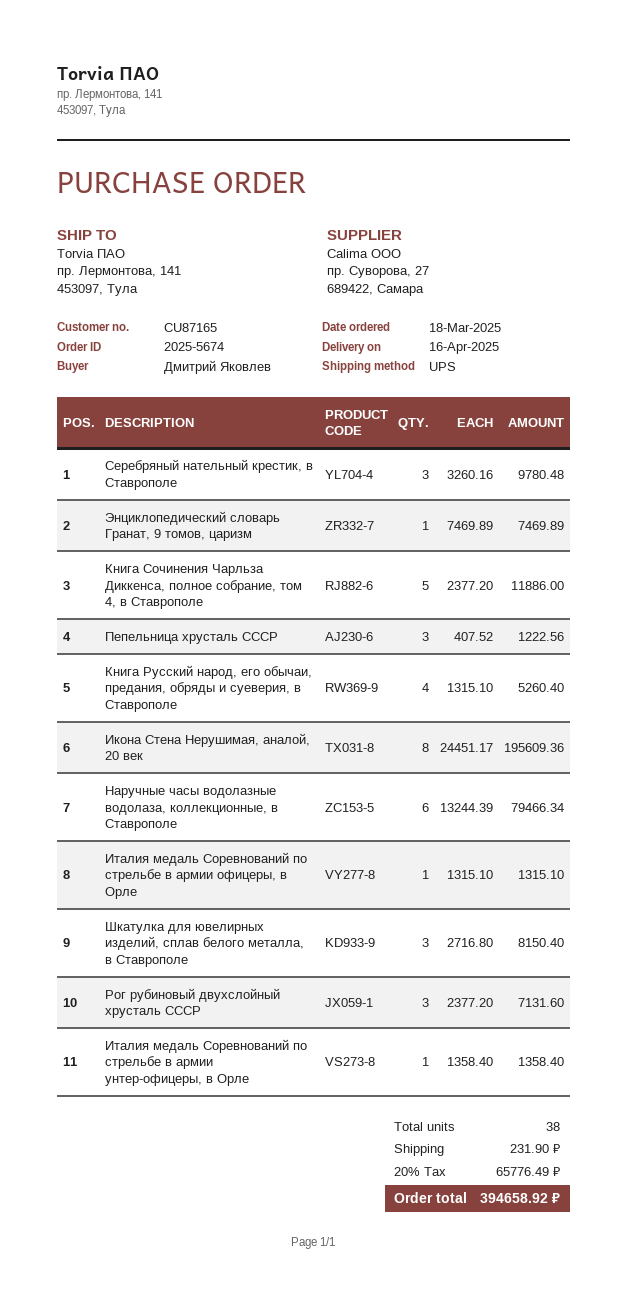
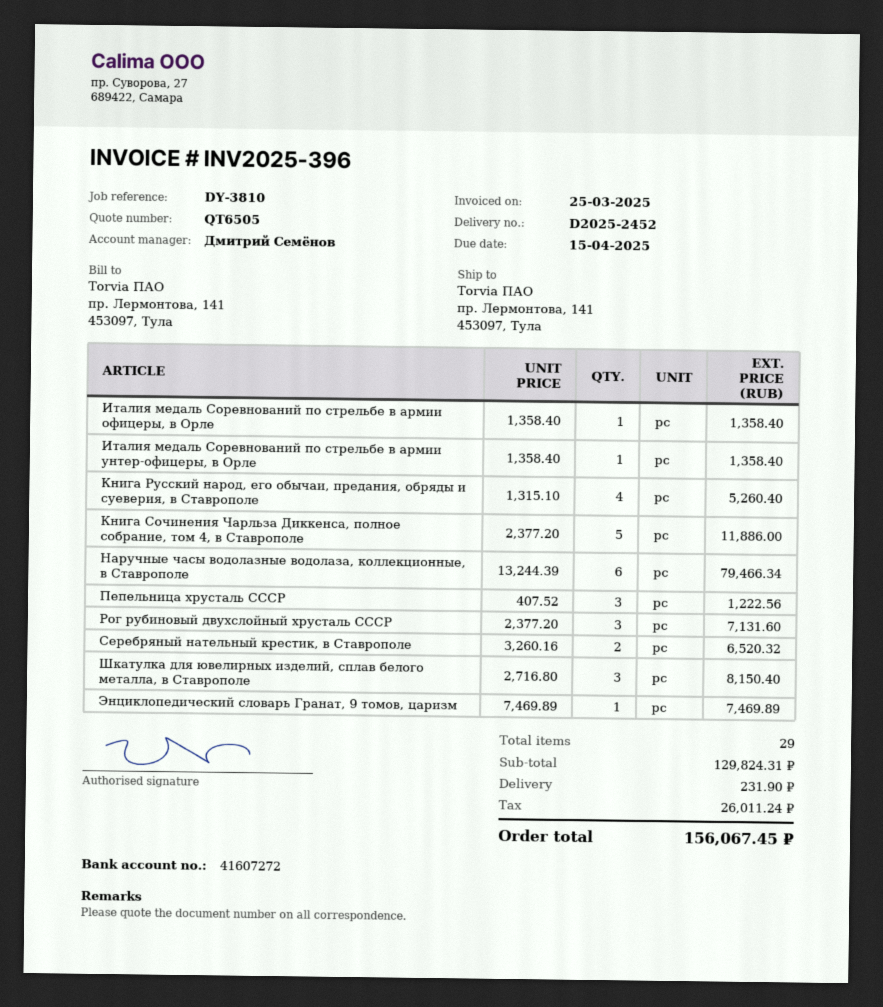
Серебряный нательный крестик, в Ставрополе: 3 x 3260.16 = 9780.48 -> 2 x 3260.16 = 6520.32
Икона Стена Нерушимая, аналой, 20 век: 8 x 24451.17 = 195609.36 -> none
Италия медаль Соревнований по стрельбе в армии офицеры, в Орле: 1 x 1315.10 = 1315.10 -> 1 x 1358.40 = 1358.40
total quantity: 38 -> 29
tax: 65776.49 -> 26011.24
total: 394658.92 -> 156067.45

